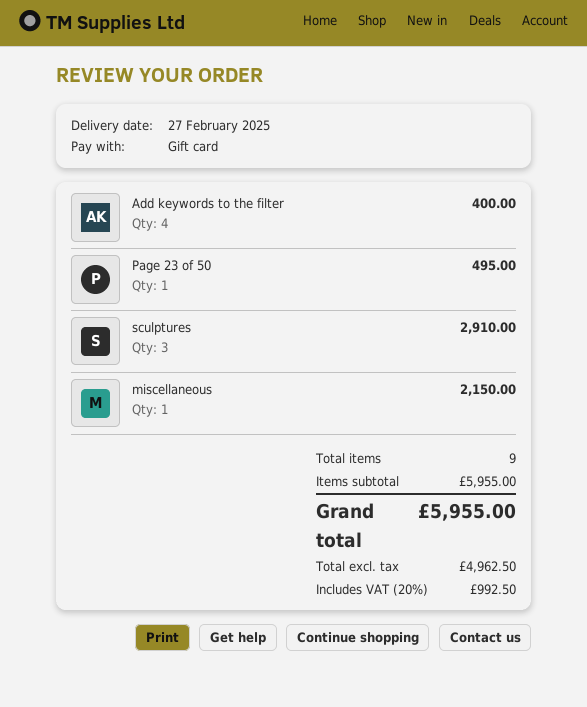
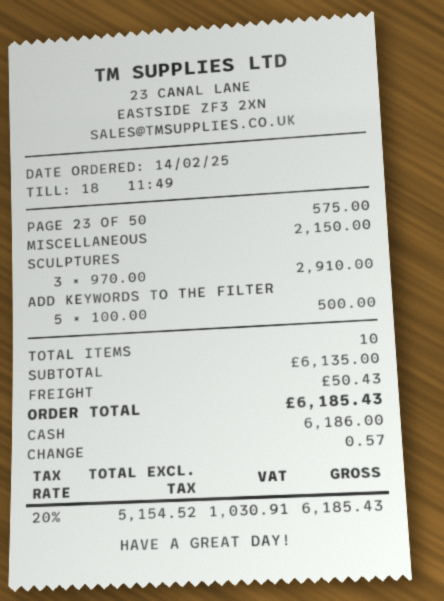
payment method: gift card -> cash
Add keywords to the filter: 4 for 400.00 -> 5 for 500.00
Page 23 of 50: 1 for 495.00 -> 1 for 575.00
total quantity: 9 -> 10
subtotal: 5955.00 -> 6135.00
shipping: none -> 50.43
net: 4962.50 -> 5154.52
tax: 20% = 992.50 -> 20% = 1030.91
total: 5955.00 -> 6185.43

